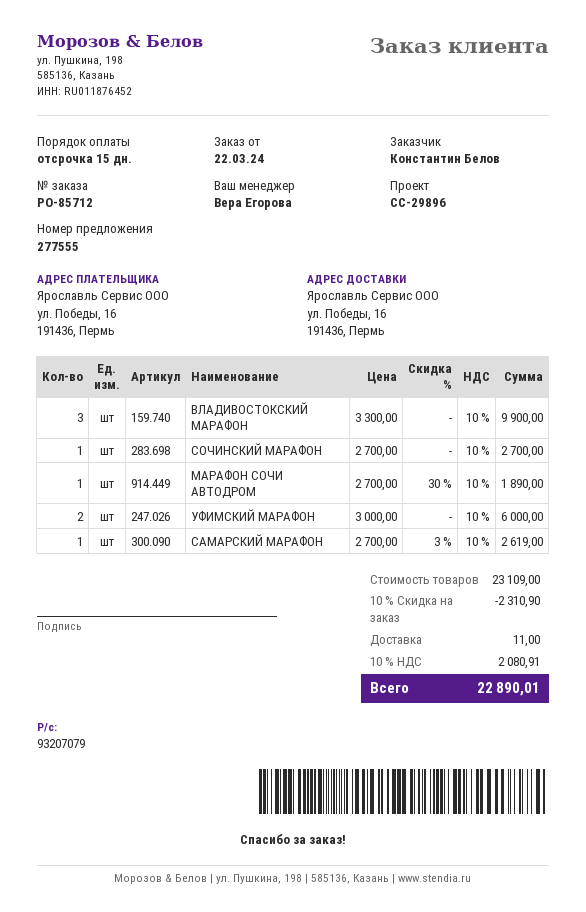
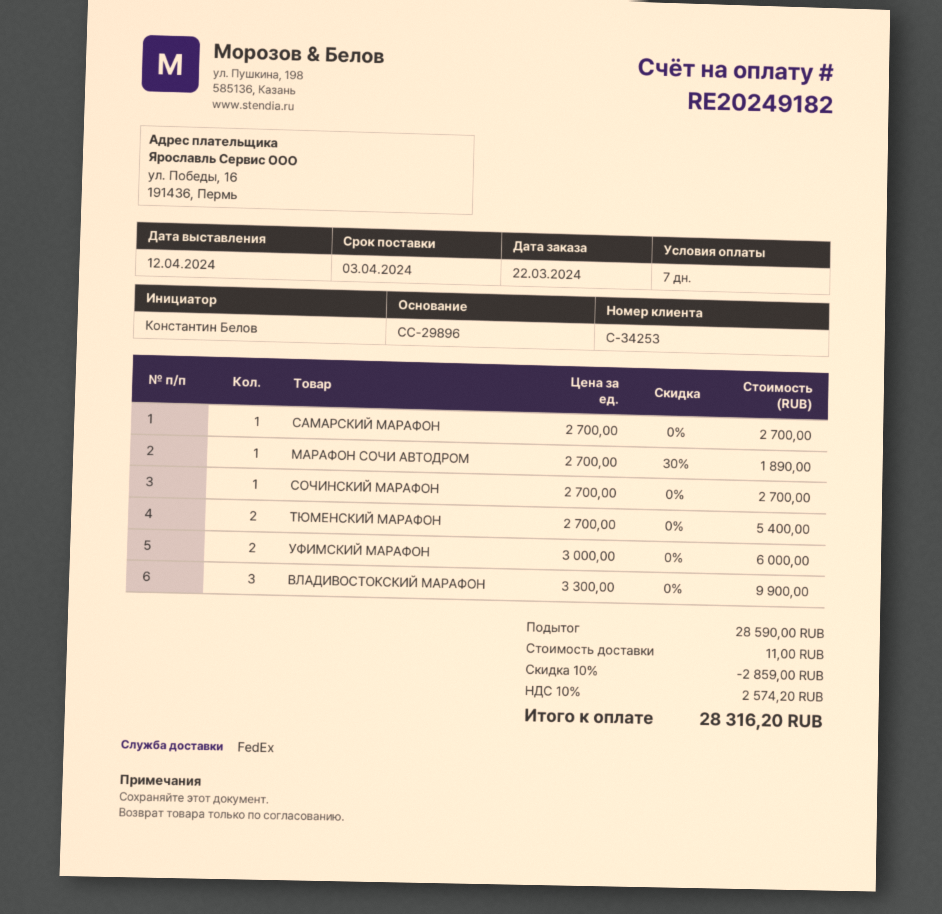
payment terms: 15 days -> 7 days
САМАРСКИЙ МАРАФОН: 1 x 2700.00 - 3% = 2619.00 -> 1 x 2700.00 = 2700.00
ТЮМЕНСКИЙ МАРАФОН: none -> 2 x 2700.00 = 5400.00
subtotal: 23109.00 -> 28590.00
discount: 10% = 2310.90 -> 10% = 2859.00
tax: 10% = 2080.91 -> 10% = 2574.20
total: 22890.01 -> 28316.20

